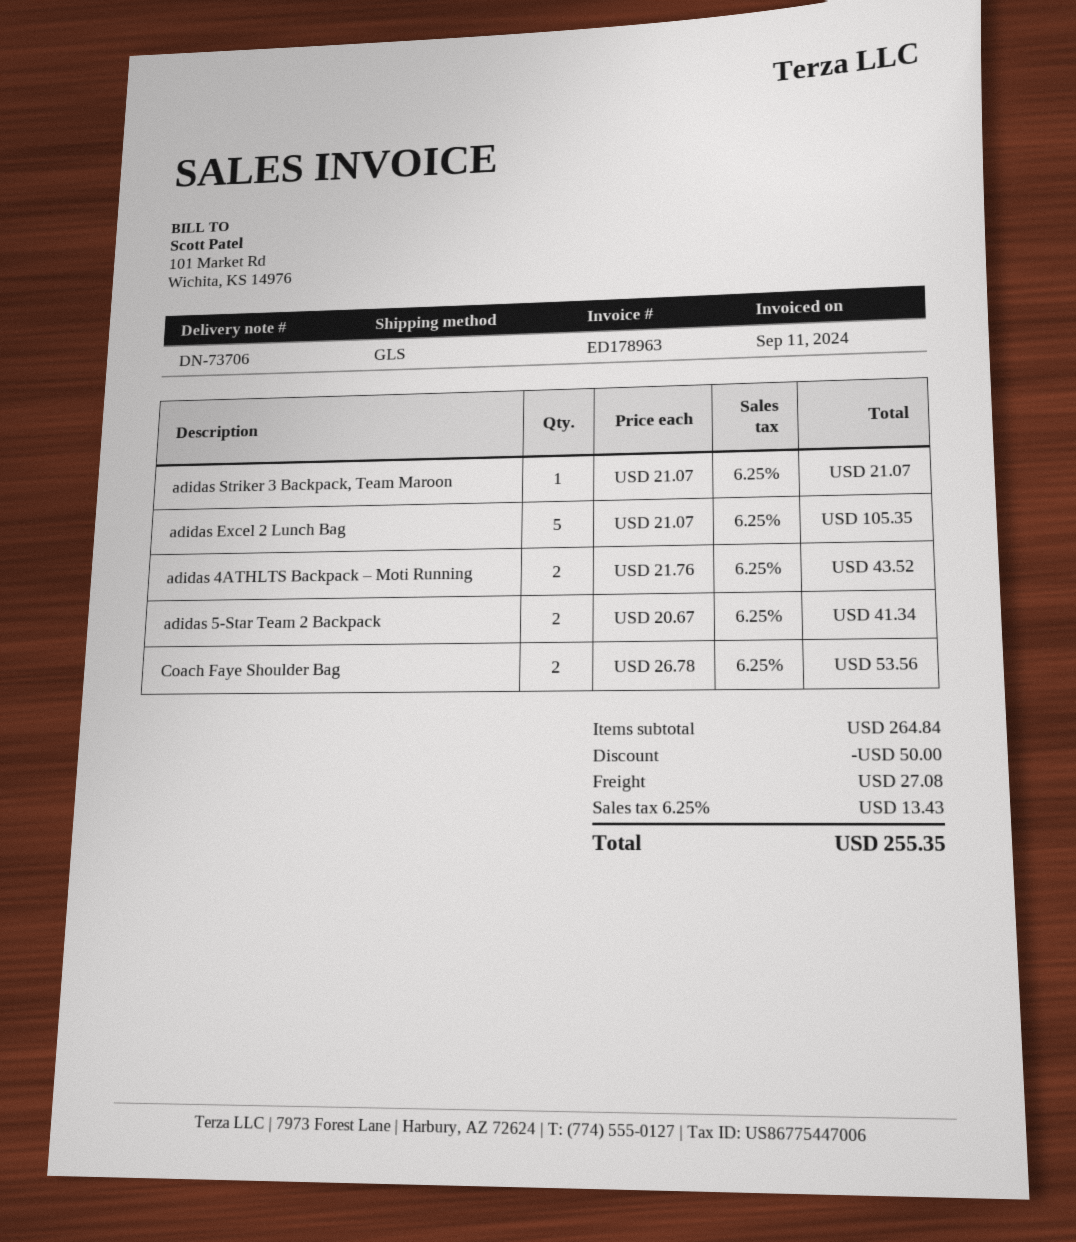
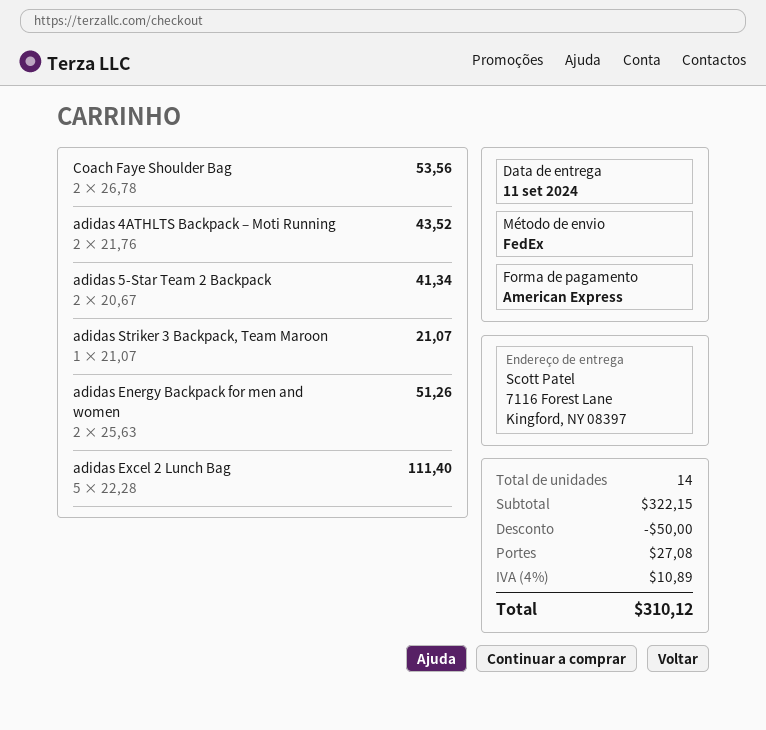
shipping method: GLS -> FedEx
adidas Excel 2 Lunch Bag: 5 x 21.07 = 105.35 -> 5 x 22.28 = 111.40
adidas Energy Backpack for men and women: none -> 2 x 25.63 = 51.26
subtotal: 264.84 -> 322.15
tax: 6.25% = 13.43 -> 4% = 10.89
total: 255.35 -> 310.12

